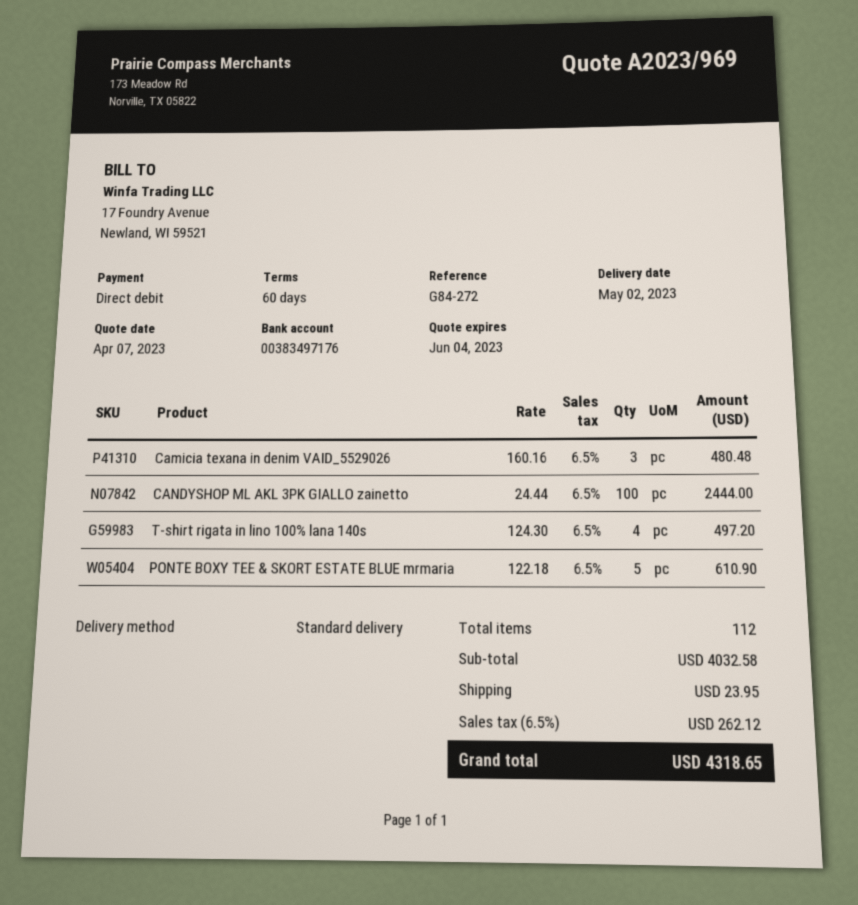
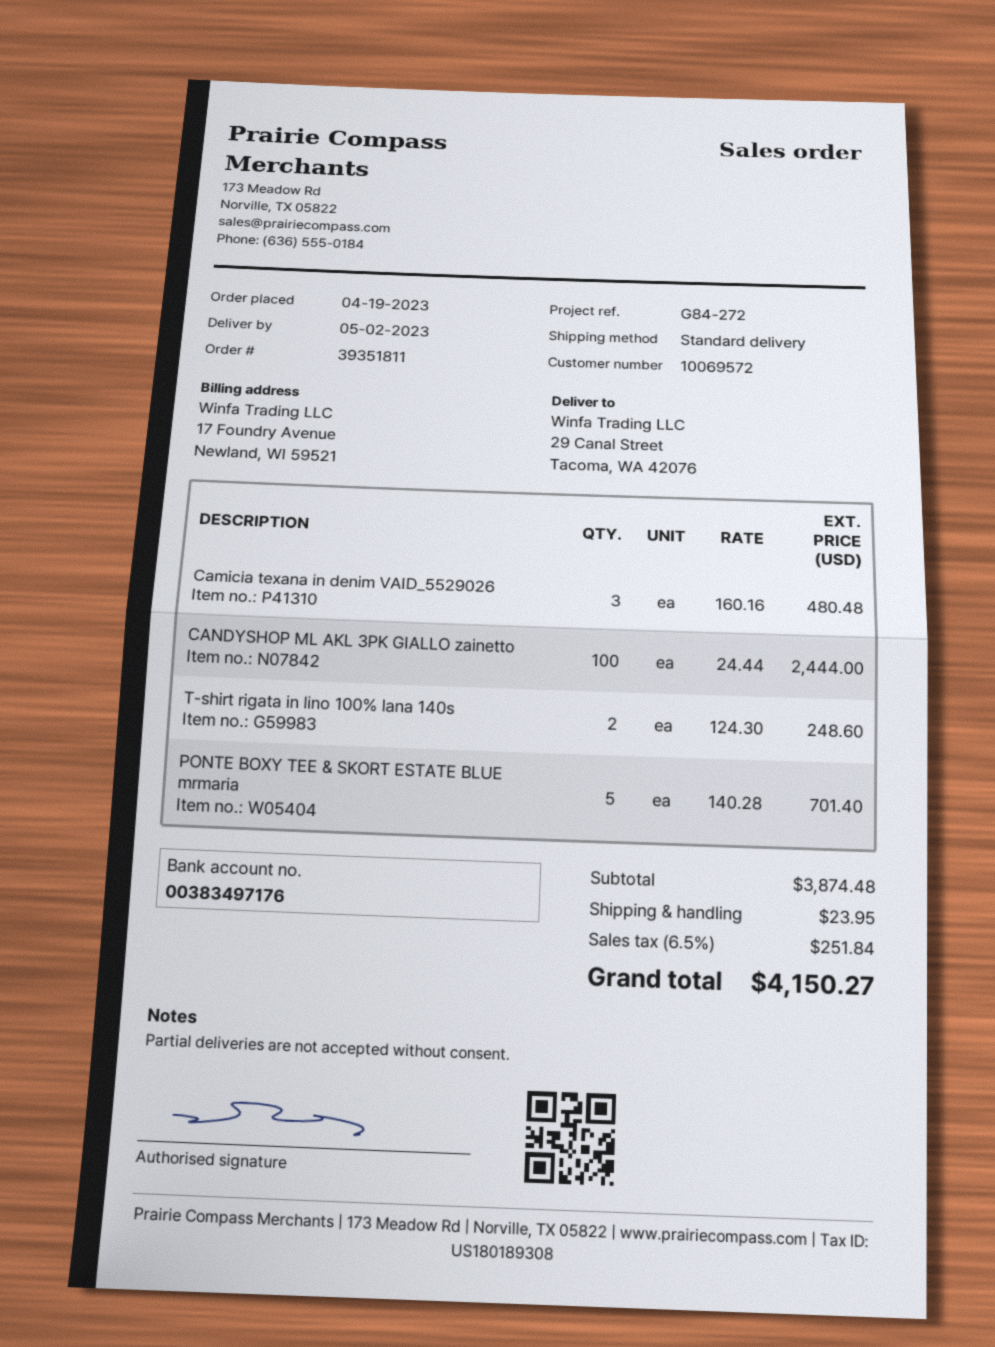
T-shirt rigata in lino 100% lana 140s: 4 x 124.30 = 497.20 -> 2 x 124.30 = 248.60
PONTE BOXY TEE & SKORT ESTATE BLUE mrmaria: 5 x 122.18 = 610.90 -> 5 x 140.28 = 701.40
subtotal: 4032.58 -> 3874.48
tax: 6.5% = 262.12 -> 6.5% = 251.84
total: 4318.65 -> 4150.27

